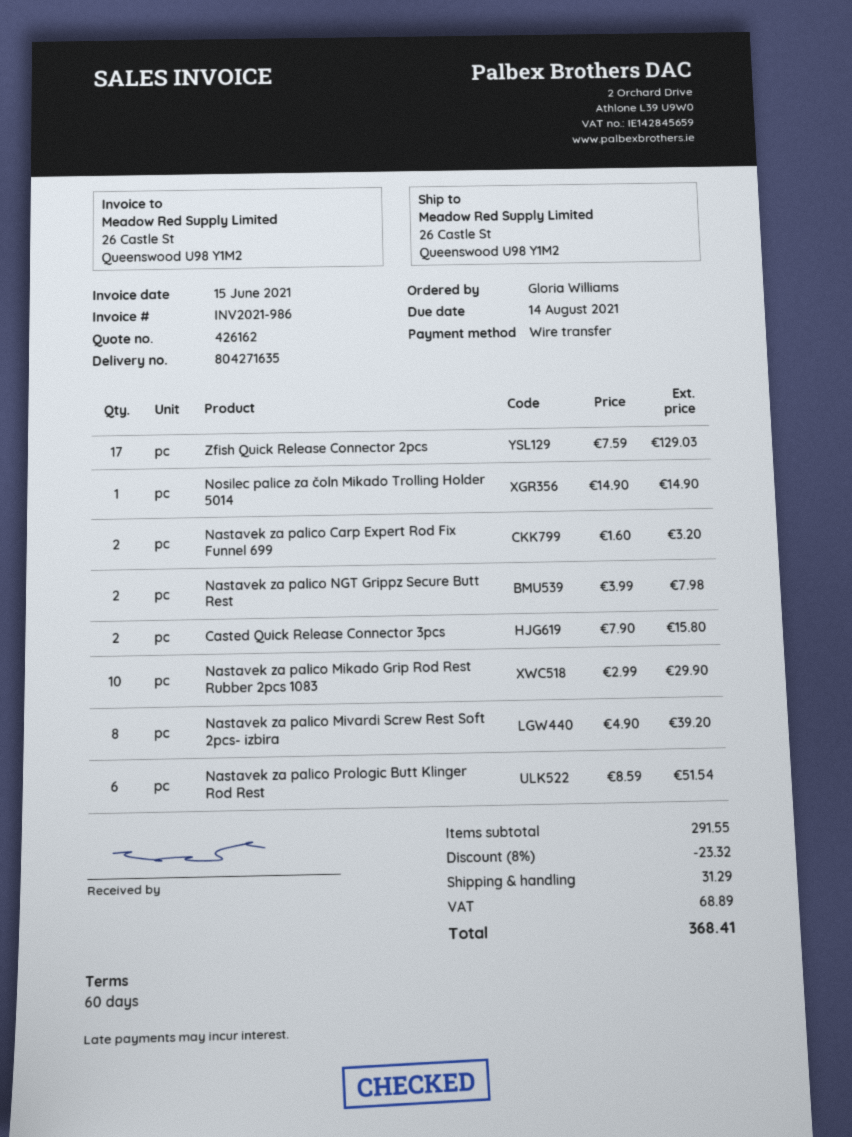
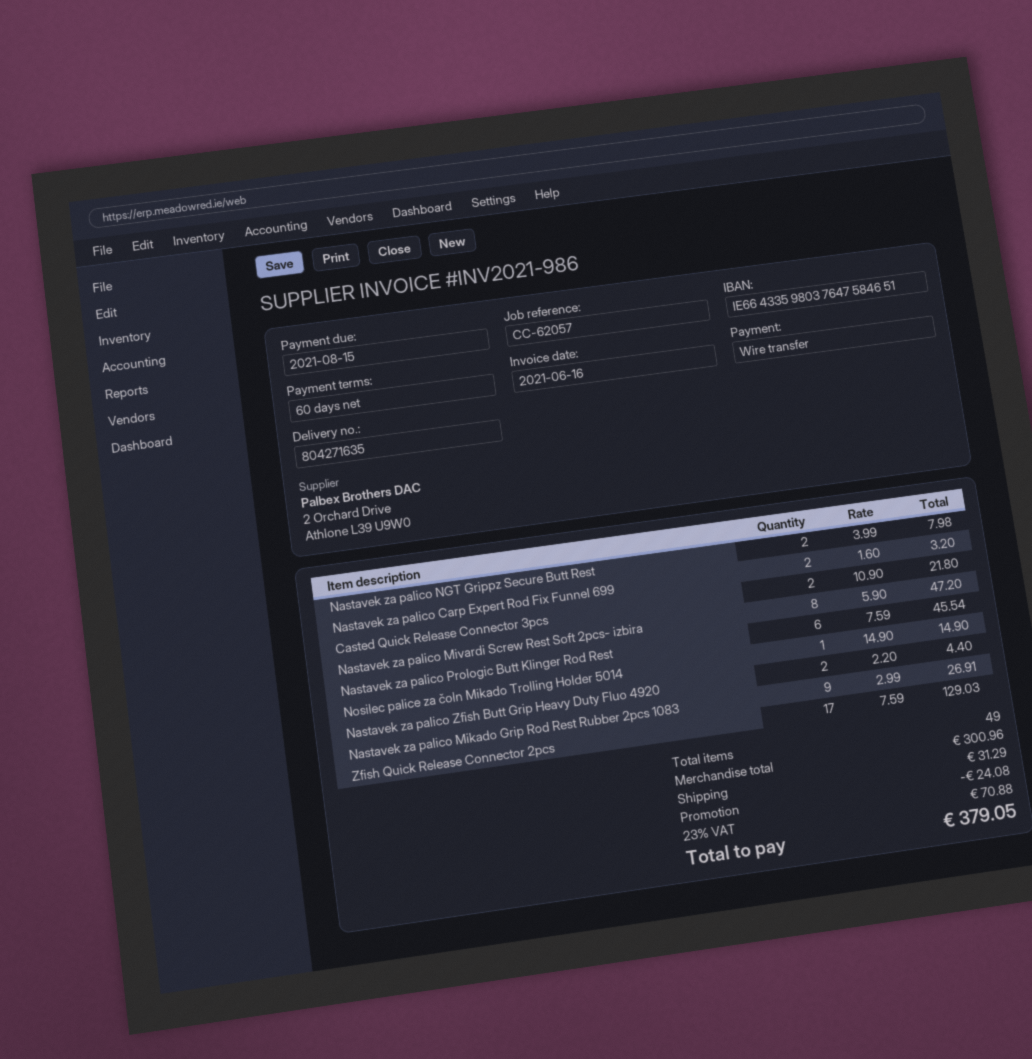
invoice date: 2021-06-15 -> 2021-06-16
due date: 2021-08-14 -> 2021-08-15
Casted Quick Release Connector 3pcs: 2 x 7.90 = 15.80 -> 2 x 10.90 = 21.80
Nastavek za palico Mikado Grip Rod Rest Rubber 2pcs 1083: 10 x 2.99 = 29.90 -> 9 x 2.99 = 26.91
Nastavek za palico Mivardi Screw Rest Soft 2pcs- izbira: 8 x 4.90 = 39.20 -> 8 x 5.90 = 47.20
Nastavek za palico Prologic Butt Klinger Rod Rest: 6 x 8.59 = 51.54 -> 6 x 7.59 = 45.54
Nastavek za palico Zfish Butt Grip Heavy Duty Fluo 4920: none -> 2 x 2.20 = 4.40
subtotal: 291.55 -> 300.96
discount: 23.32 -> 24.08
tax: 68.89 -> 70.88
total: 368.41 -> 379.05

